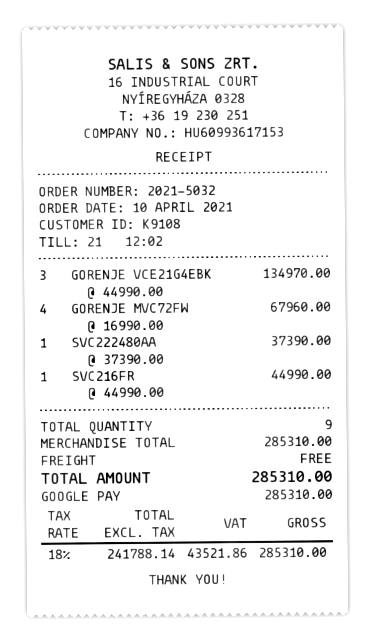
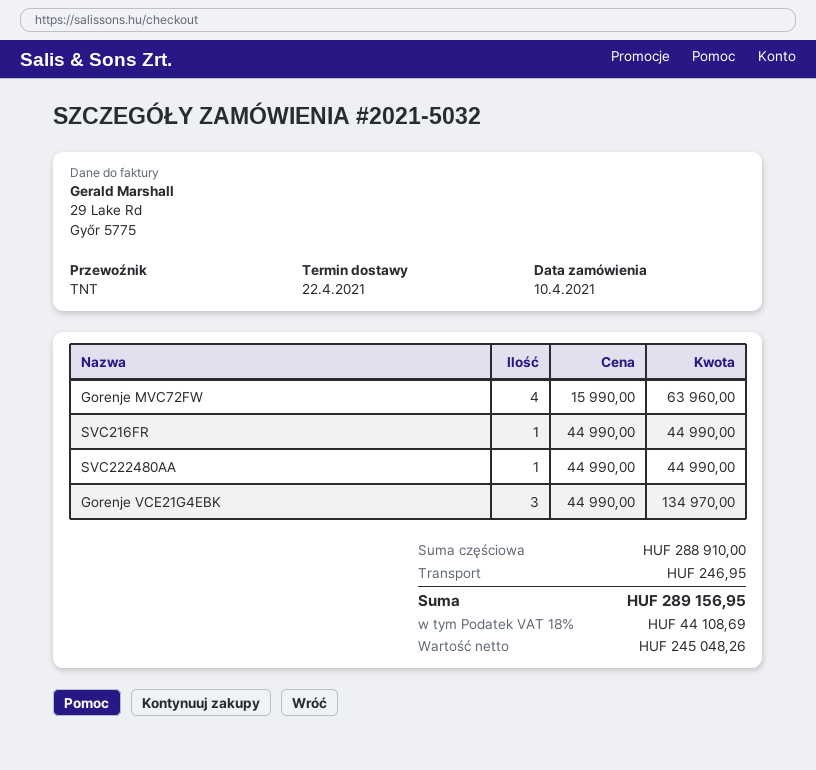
GORENJE MVC72FW: 4 x 16990.00 = 67960.00 -> 4 x 15990.00 = 63960.00
SVC222480AA: 1 x 37390.00 = 37390.00 -> 1 x 44990.00 = 44990.00
subtotal: 285310.00 -> 288910.00
shipping: 0.00 -> 246.95
net: 241788.14 -> 245048.26
tax: 18% = 43521.86 -> 18% = 44108.69
total: 285310.00 -> 289156.95

